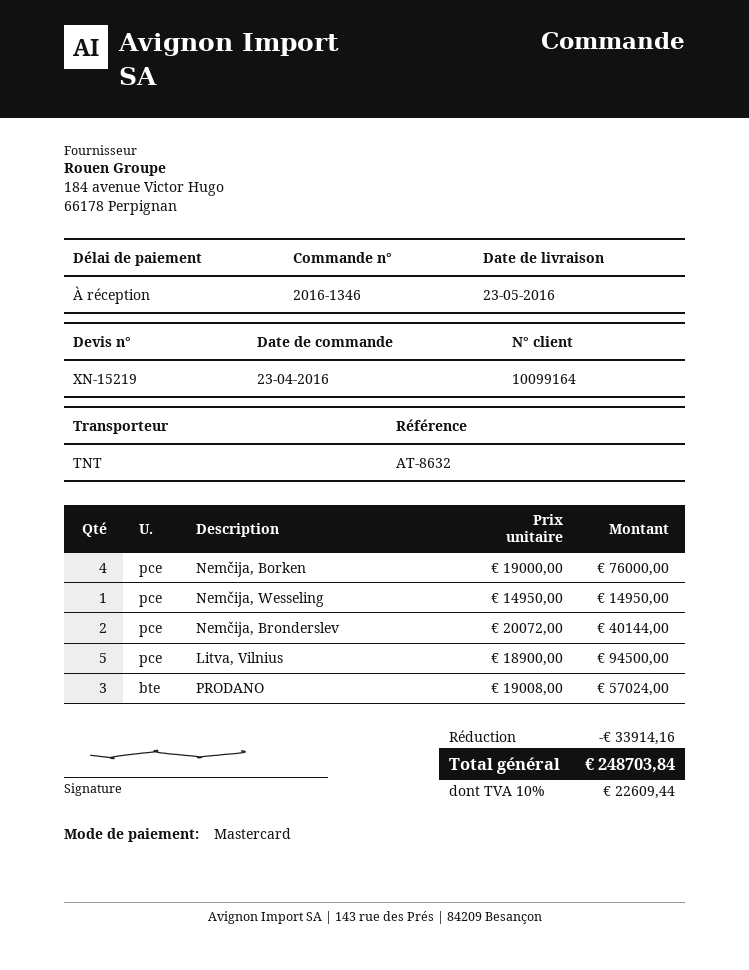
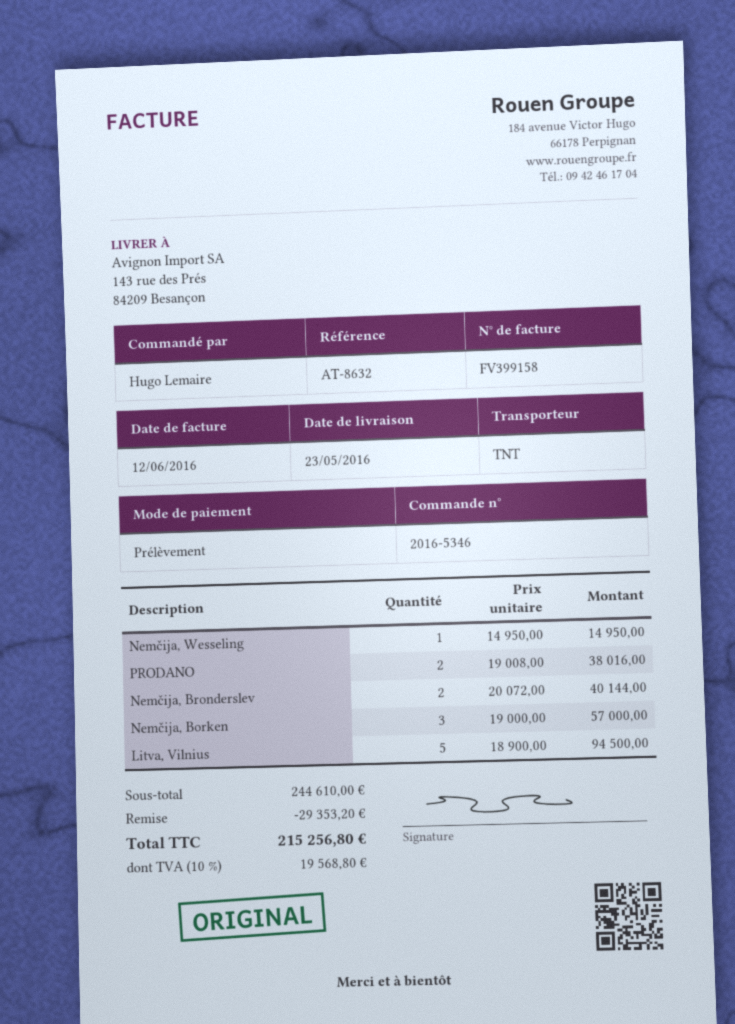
order number: 2016-1346 -> 2016-5346
payment method: Mastercard -> direct debit
Nemčija, Borken: 4 x 19000.00 = 76000.00 -> 3 x 19000.00 = 57000.00
PRODANO: 3 x 19008.00 = 57024.00 -> 2 x 19008.00 = 38016.00
discount: 33914.16 -> 29353.20
tax: 10% = 22609.44 -> 10% = 19568.80
total: 248703.84 -> 215256.80

